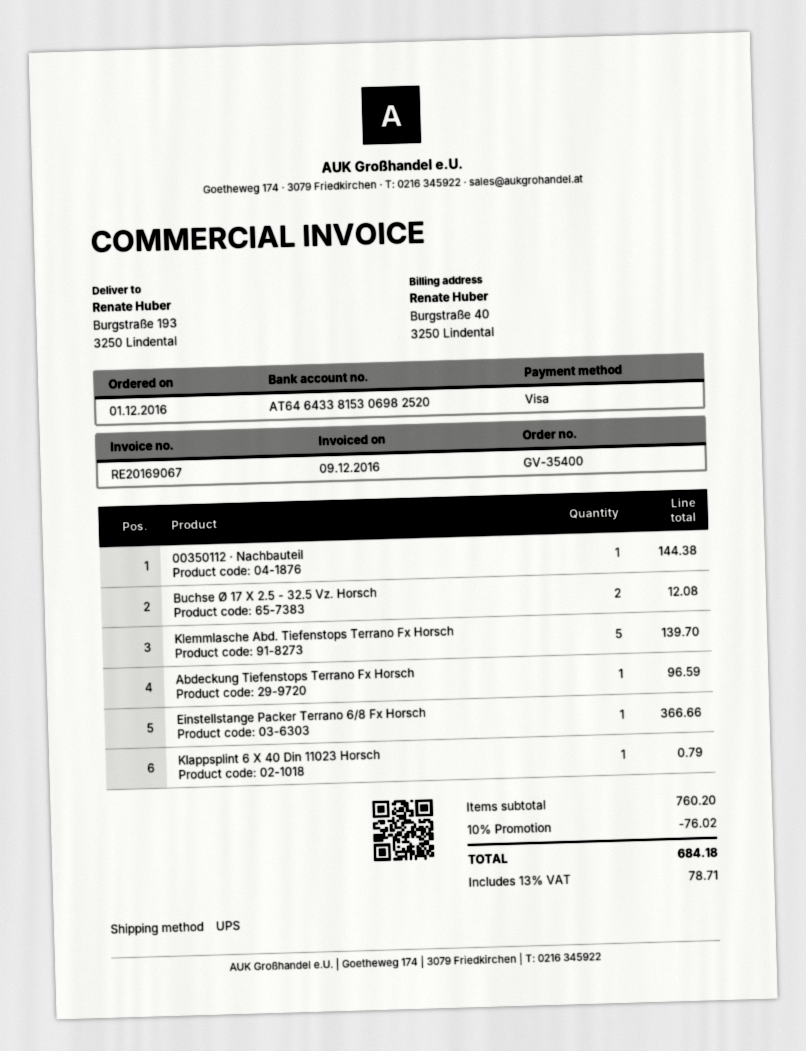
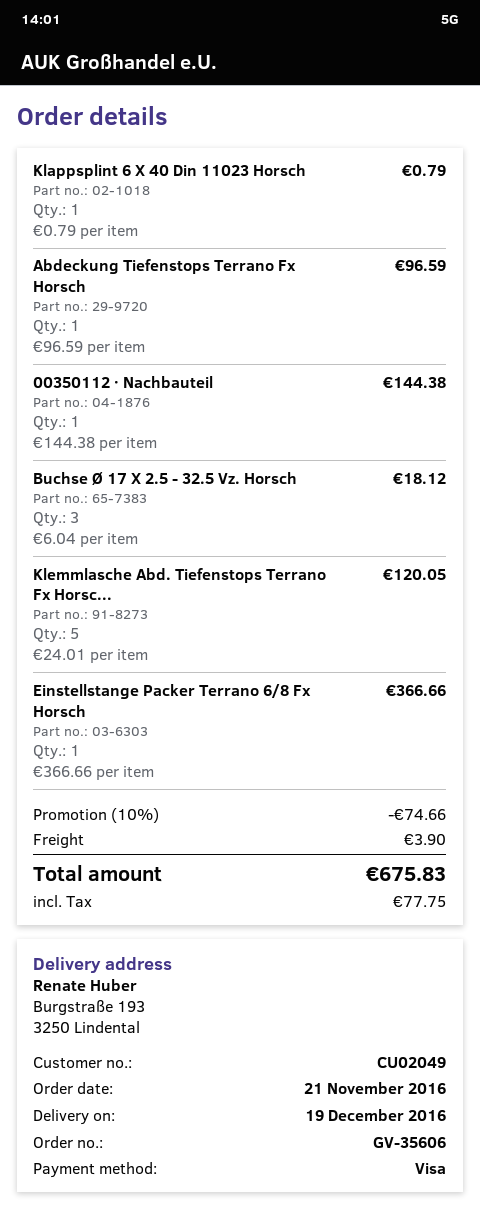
order number: GV-35400 -> GV-35606
order date: 2016-12-01 -> 2016-11-21
Buchse Ø 17 X 2.5 - 32.5 Vz. Horsch: 2 for 12.08 -> 3 for 18.12
Klemmlasche Abd. Tiefenstops Terrano Fx Horsch: 5 for 139.70 -> 5 for 120.05
discount: 10% = 76.02 -> 10% = 74.66
shipping: none -> 3.90
tax: 78.71 -> 77.75
total: 684.18 -> 675.83

